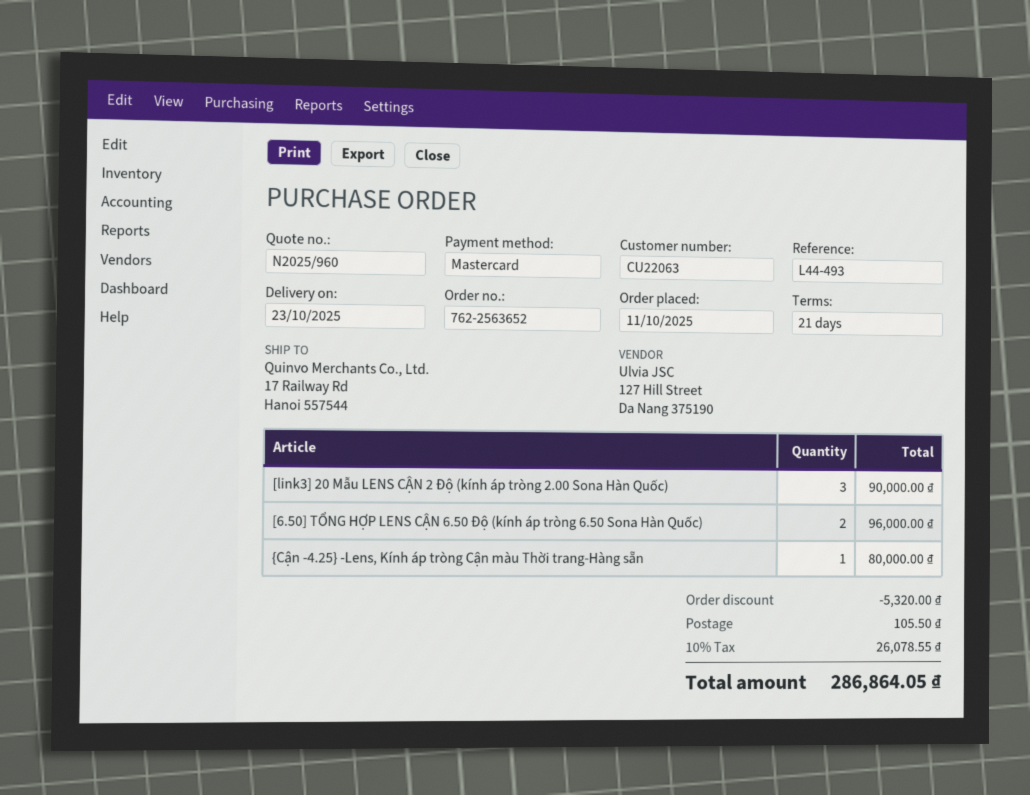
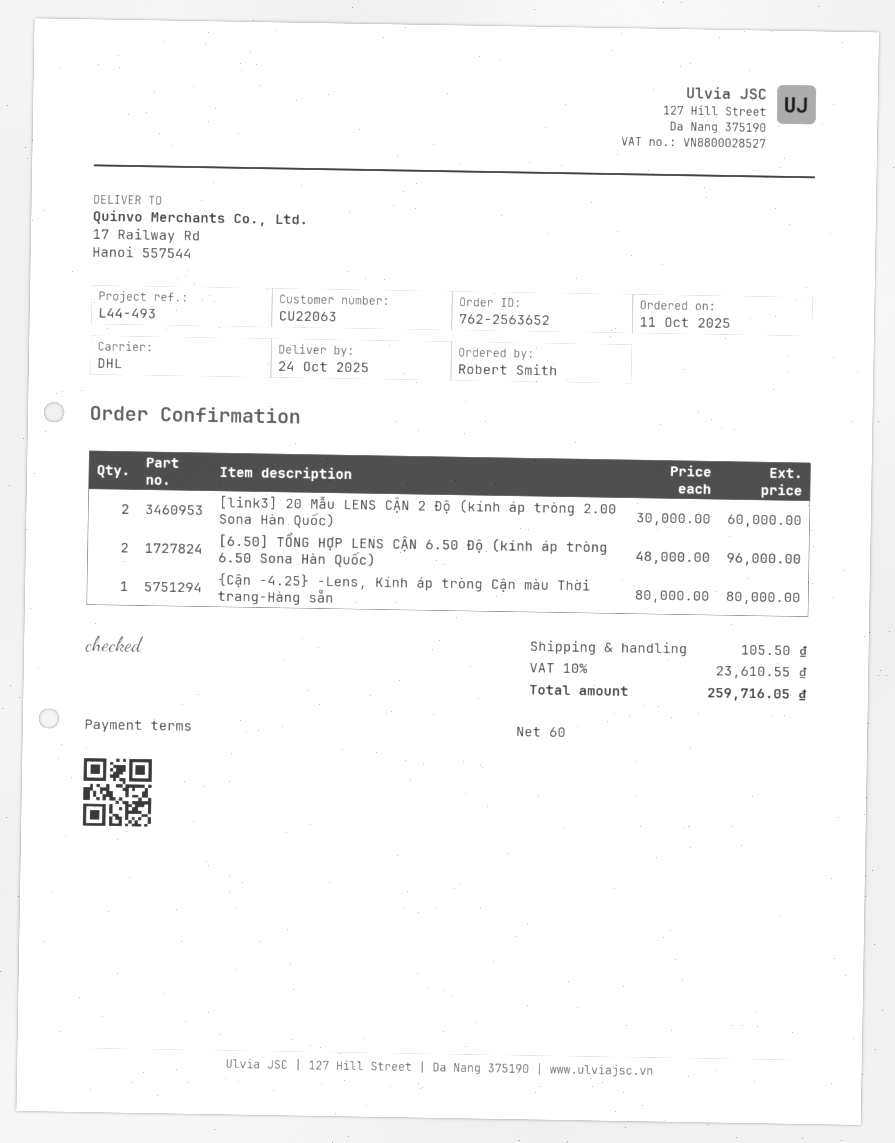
delivery date: 2025-10-23 -> 2025-10-24
payment terms: 21 days -> 60 days
[link3] 20 Mẫu LENS CẬN 2 Độ (kính áp tròng 2.00 Sona Hàn Quốc): 3 for 90000.00 -> 2 for 60000.00
discount: 5320.00 -> none
tax: 10% = 26078.55 -> 10% = 23610.55
total: 286864.05 -> 259716.05

